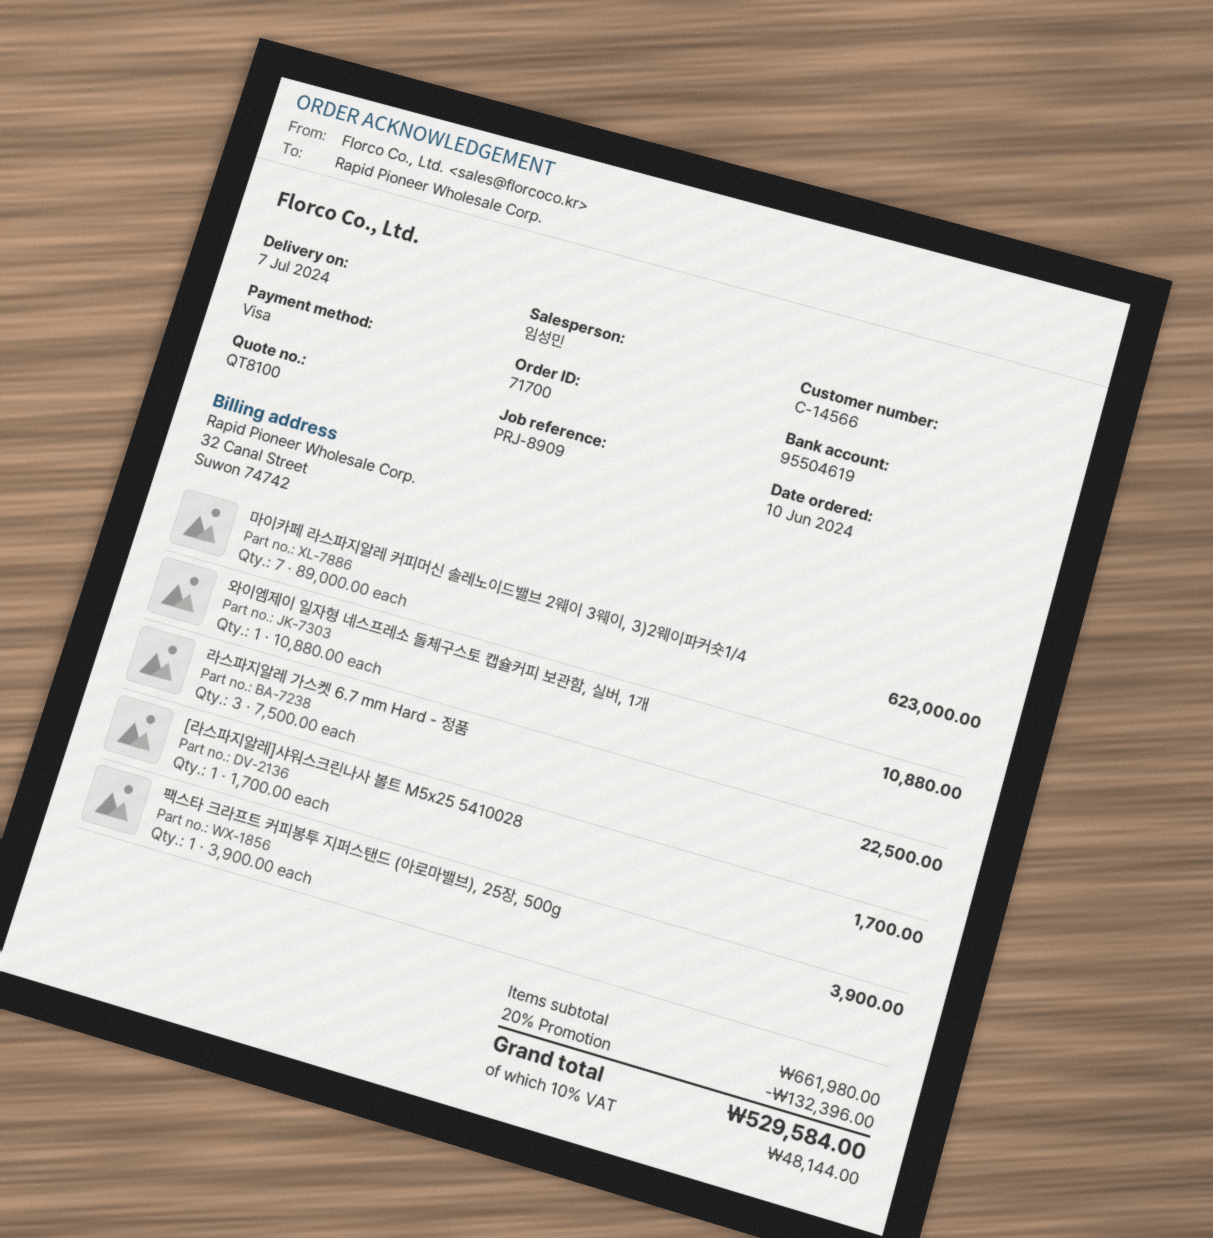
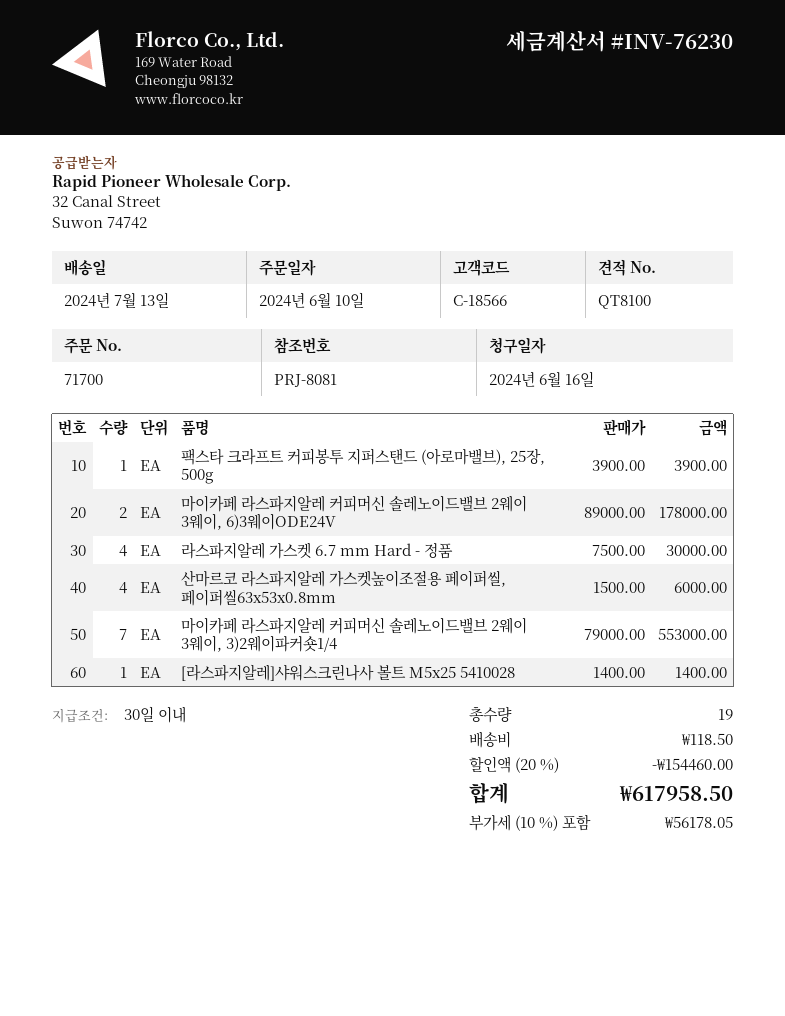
delivery date: 2024-07-07 -> 2024-07-13
customer number: C-14566 -> C-18566
reference: PRJ-8909 -> PRJ-8081
마이카페 라스파지알레 커피머신 솔레노이드밸브 2웨이 3웨이, 3)2웨이파커숏1/4: 7 x 89000.00 = 623000.00 -> 7 x 79000.00 = 553000.00
와이엠제이 일자형 네스프레소 돌체구스토 캡슐커피 보관함, 실버, 1개: 1 x 10880.00 = 10880.00 -> none
라스파지알레 가스켓 6.7 mm Hard - 정품: 3 x 7500.00 = 22500.00 -> 4 x 7500.00 = 30000.00
[라스파지알레]샤워스크린나사 볼트 M5x25 5410028: 1 x 1700.00 = 1700.00 -> 1 x 1400.00 = 1400.00
마이카페 라스파지알레 커피머신 솔레노이드밸브 2웨이 3웨이, 6)3웨이ODE24V: none -> 2 x 89000.00 = 178000.00
산마르코 라스파지알레 가스켓높이조절용 페이퍼씰, 페이퍼씰63x53x0.8mm: none -> 4 x 1500.00 = 6000.00
discount: 20% = 132396.00 -> 20% = 154460.00
shipping: none -> 118.50
tax: 10% = 48144.00 -> 10% = 56178.05
total: 529584.00 -> 617958.50

